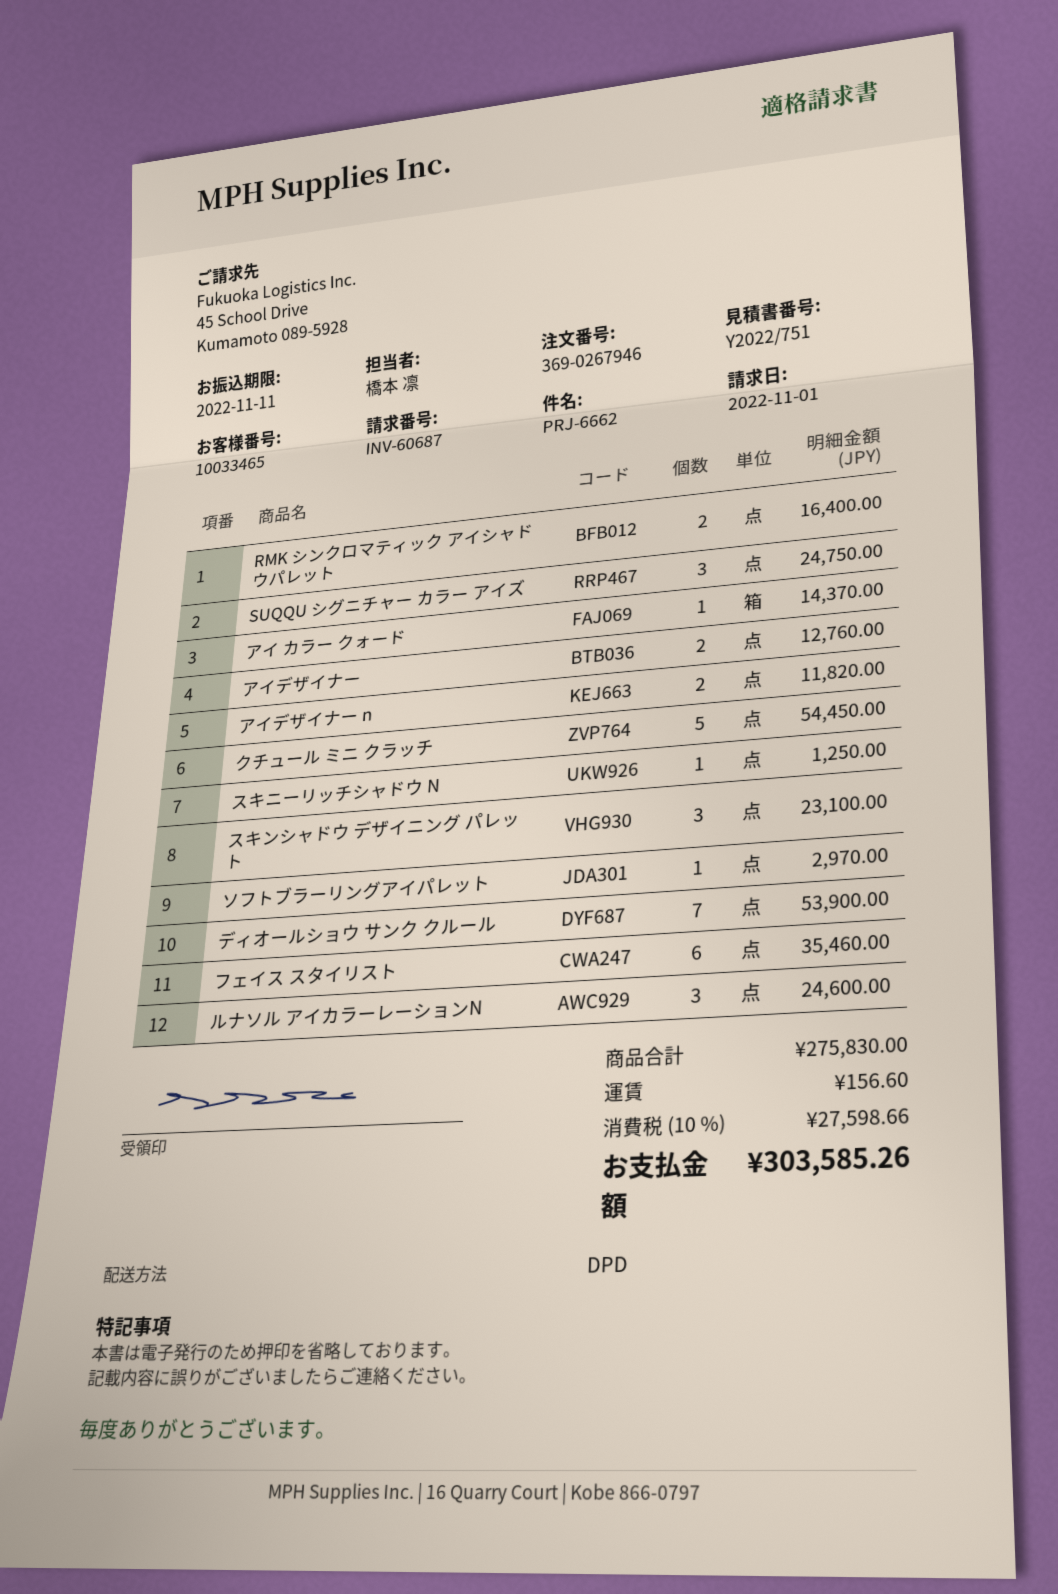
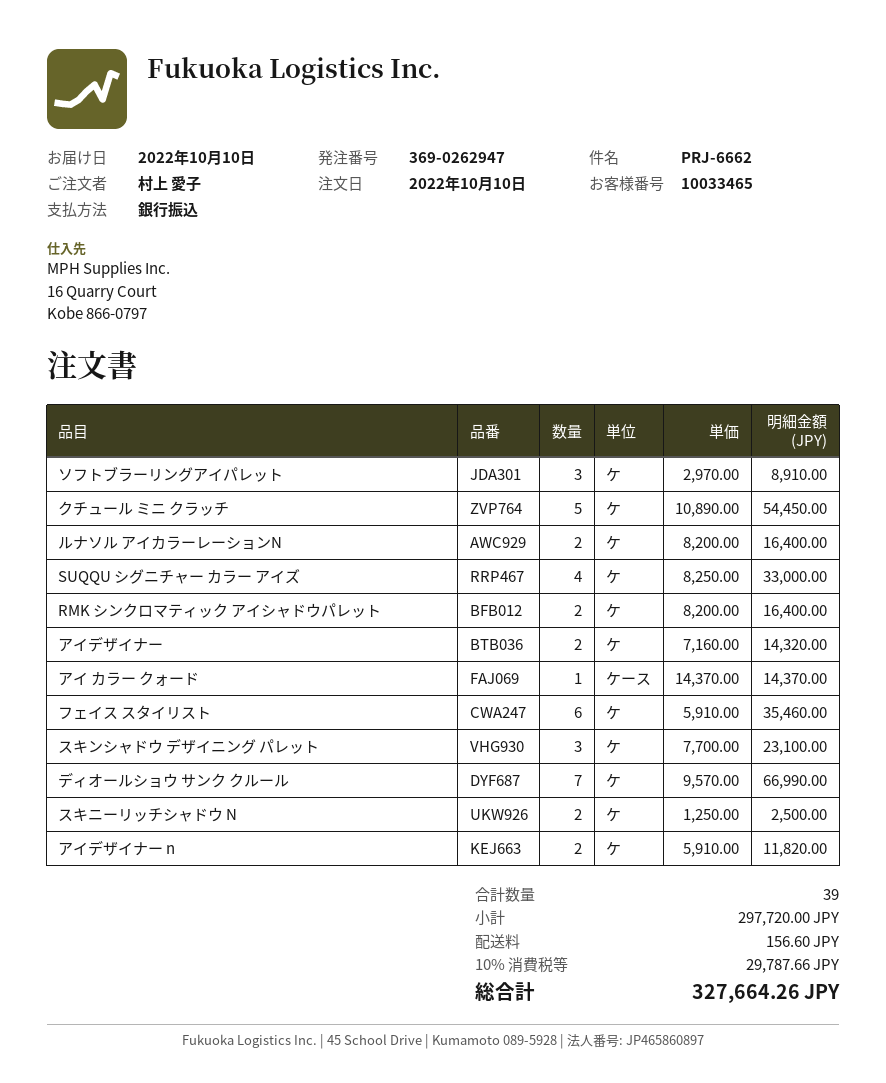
order number: 369-0267946 -> 369-0262947
SUQQU シグニチャー カラー アイズ: 3 for 24750.00 -> 4 for 33000.00
アイデザイナー: 2 for 12760.00 -> 2 for 14320.00
スキニーリッチシャドウ N: 1 for 1250.00 -> 2 for 2500.00
ソフトブラーリングアイパレット: 1 for 2970.00 -> 3 for 8910.00
ディオールショウ サンク クルール: 7 for 53900.00 -> 7 for 66990.00
ルナソル アイカラーレーションN: 3 for 24600.00 -> 2 for 16400.00
subtotal: 275830.00 -> 297720.00
tax: 10% = 27598.66 -> 10% = 29787.66
total: 303585.26 -> 327664.26

